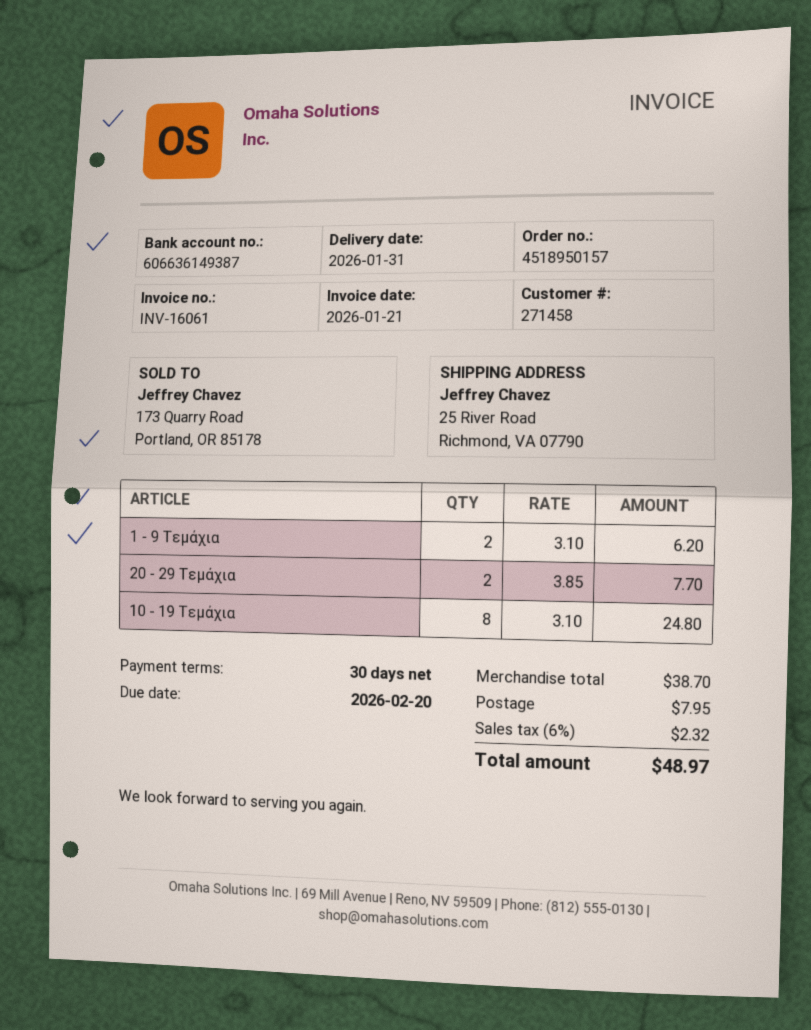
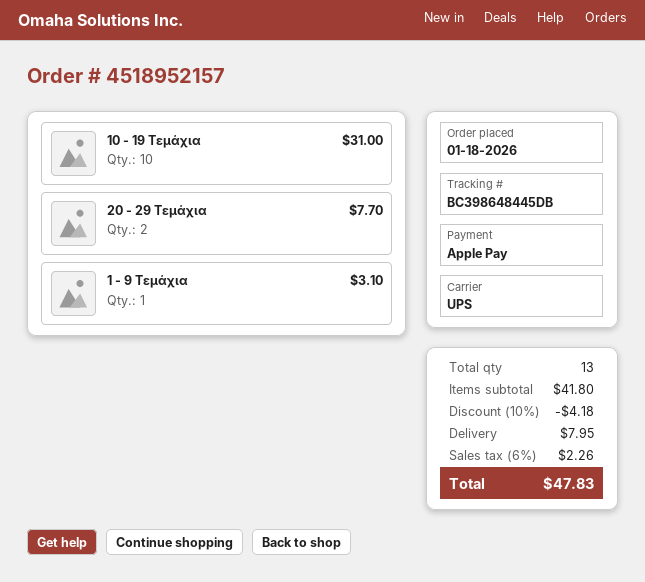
order number: 4518950157 -> 4518952157
1 - 9 Τεμάχια: 2 for 6.20 -> 1 for 3.10
10 - 19 Τεμάχια: 8 for 24.80 -> 10 for 31.00
subtotal: 38.70 -> 41.80
discount: none -> 10% = 4.18
tax: 6% = 2.32 -> 6% = 2.26
total: 48.97 -> 47.83

